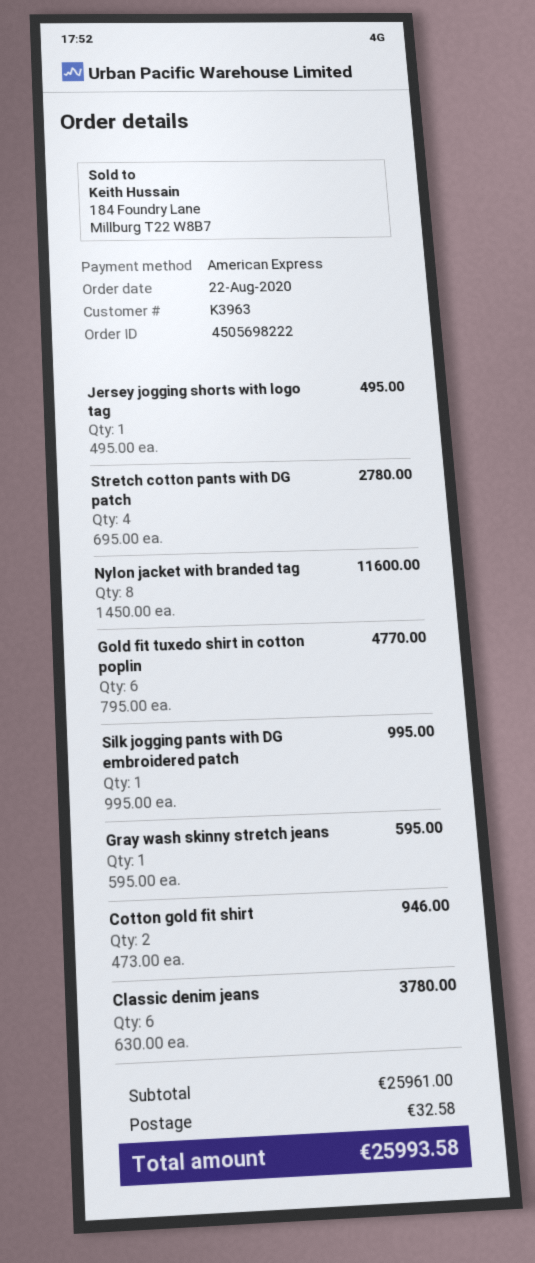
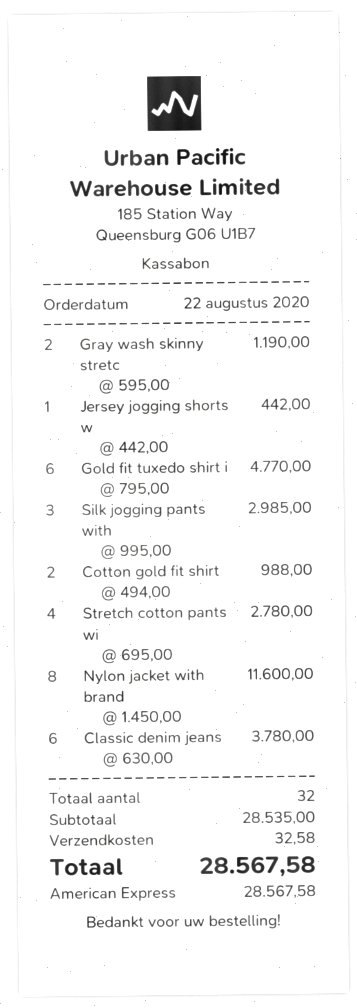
Jersey jogging shorts with logo tag: 1 x 495.00 = 495.00 -> 1 x 442.00 = 442.00
Silk jogging pants with DG embroidered patch: 1 x 995.00 = 995.00 -> 3 x 995.00 = 2985.00
Gray wash skinny stretch jeans: 1 x 595.00 = 595.00 -> 2 x 595.00 = 1190.00
Cotton gold fit shirt: 2 x 473.00 = 946.00 -> 2 x 494.00 = 988.00
subtotal: 25961.00 -> 28535.00
total: 25993.58 -> 28567.58

